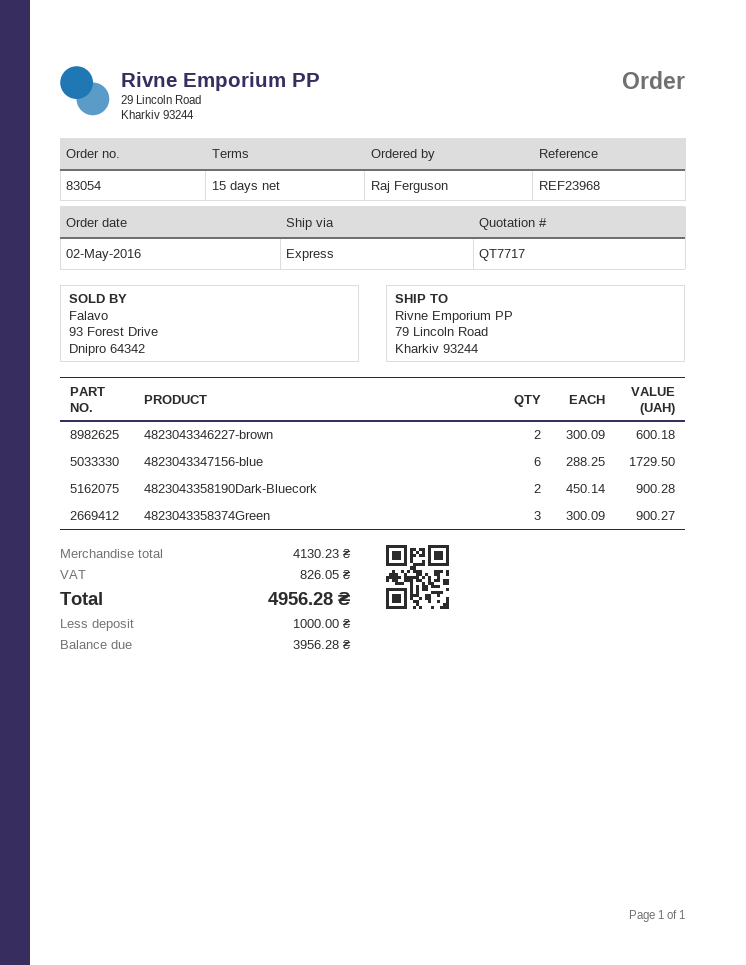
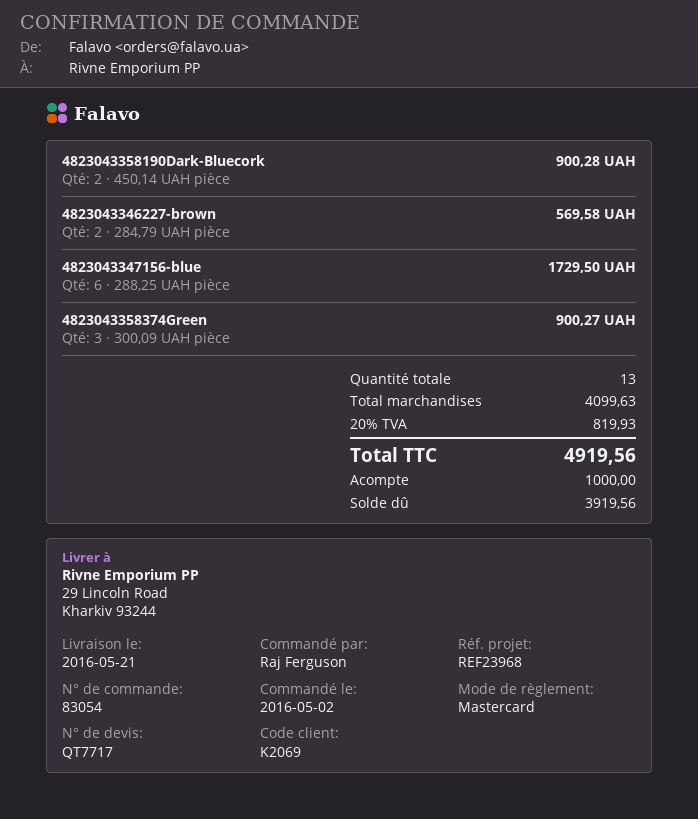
ship to: 79 Lincoln Road, Kharkiv 93244 -> 29 Lincoln Road, Kharkiv 93244
4823043346227-brown: 2 x 300.09 = 600.18 -> 2 x 284.79 = 569.58
subtotal: 4130.23 -> 4099.63
tax: 826.05 -> 819.93
total: 4956.28 -> 4919.56
balance: 3956.28 -> 3919.56

